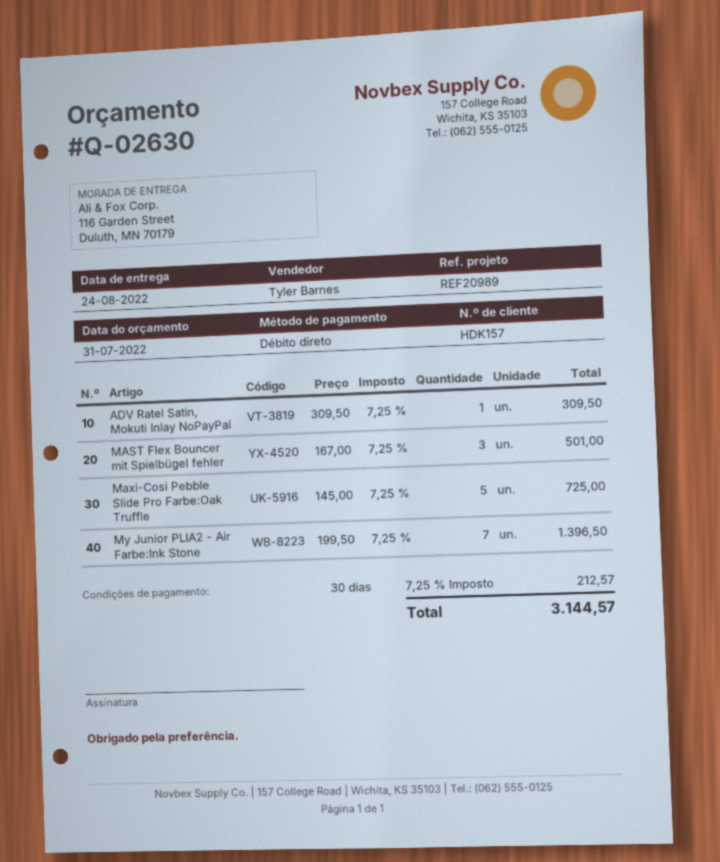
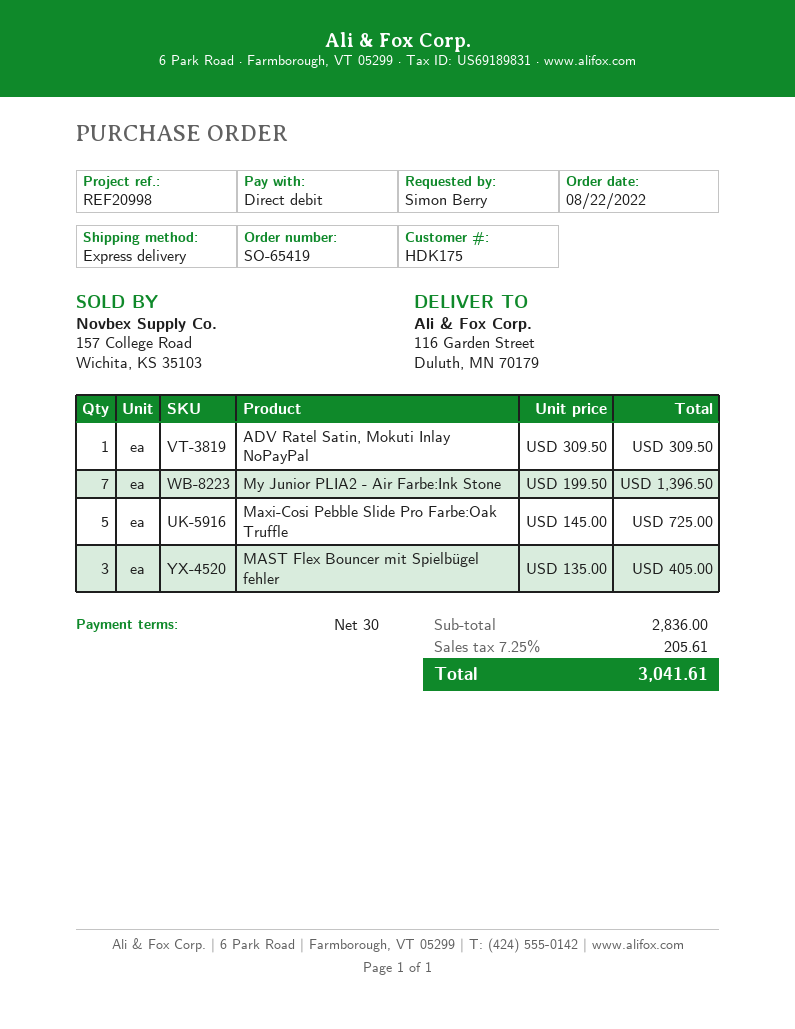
customer number: HDK157 -> HDK175
reference: REF20989 -> REF20998
MAST Flex Bouncer mit Spielbügel fehler: 3 x 167.00 = 501.00 -> 3 x 135.00 = 405.00
tax: 7.25% = 212.57 -> 7.25% = 205.61
total: 3144.57 -> 3041.61

